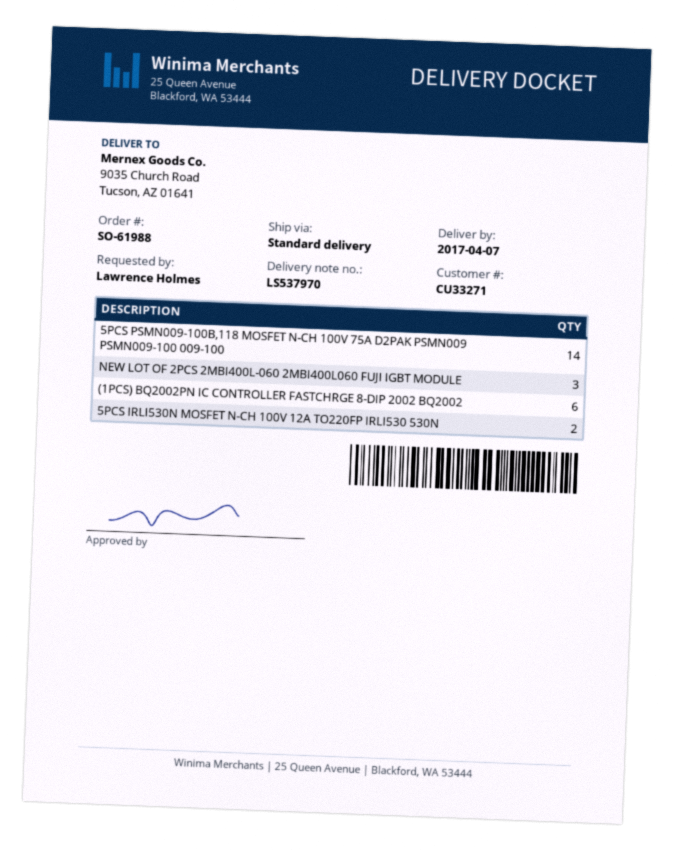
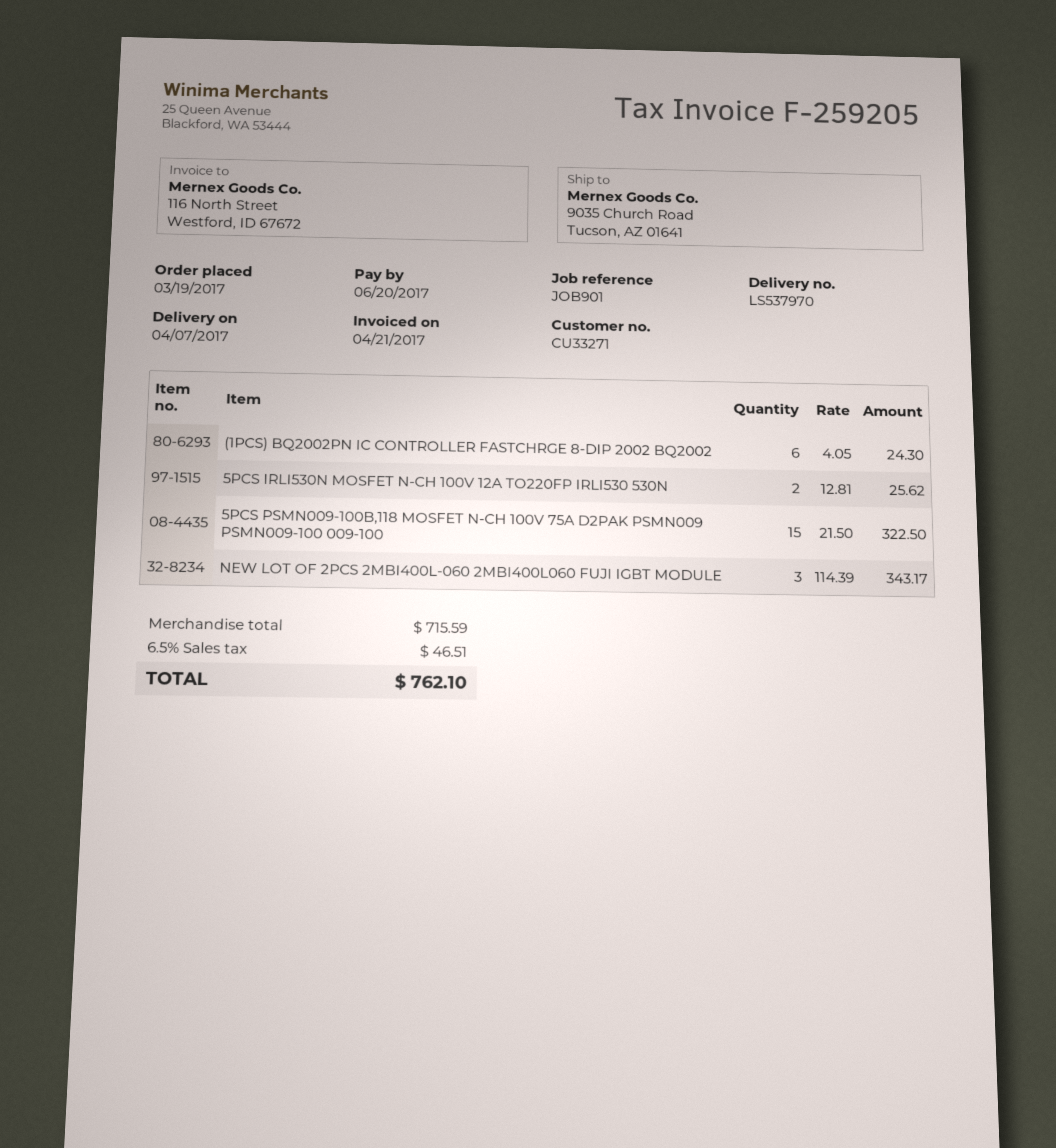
5PCS PSMN009-100B,118 MOSFET N-CH 100V 75A D2PAK PSMN009 PSMN009-100 009-100: 14 -> 15

